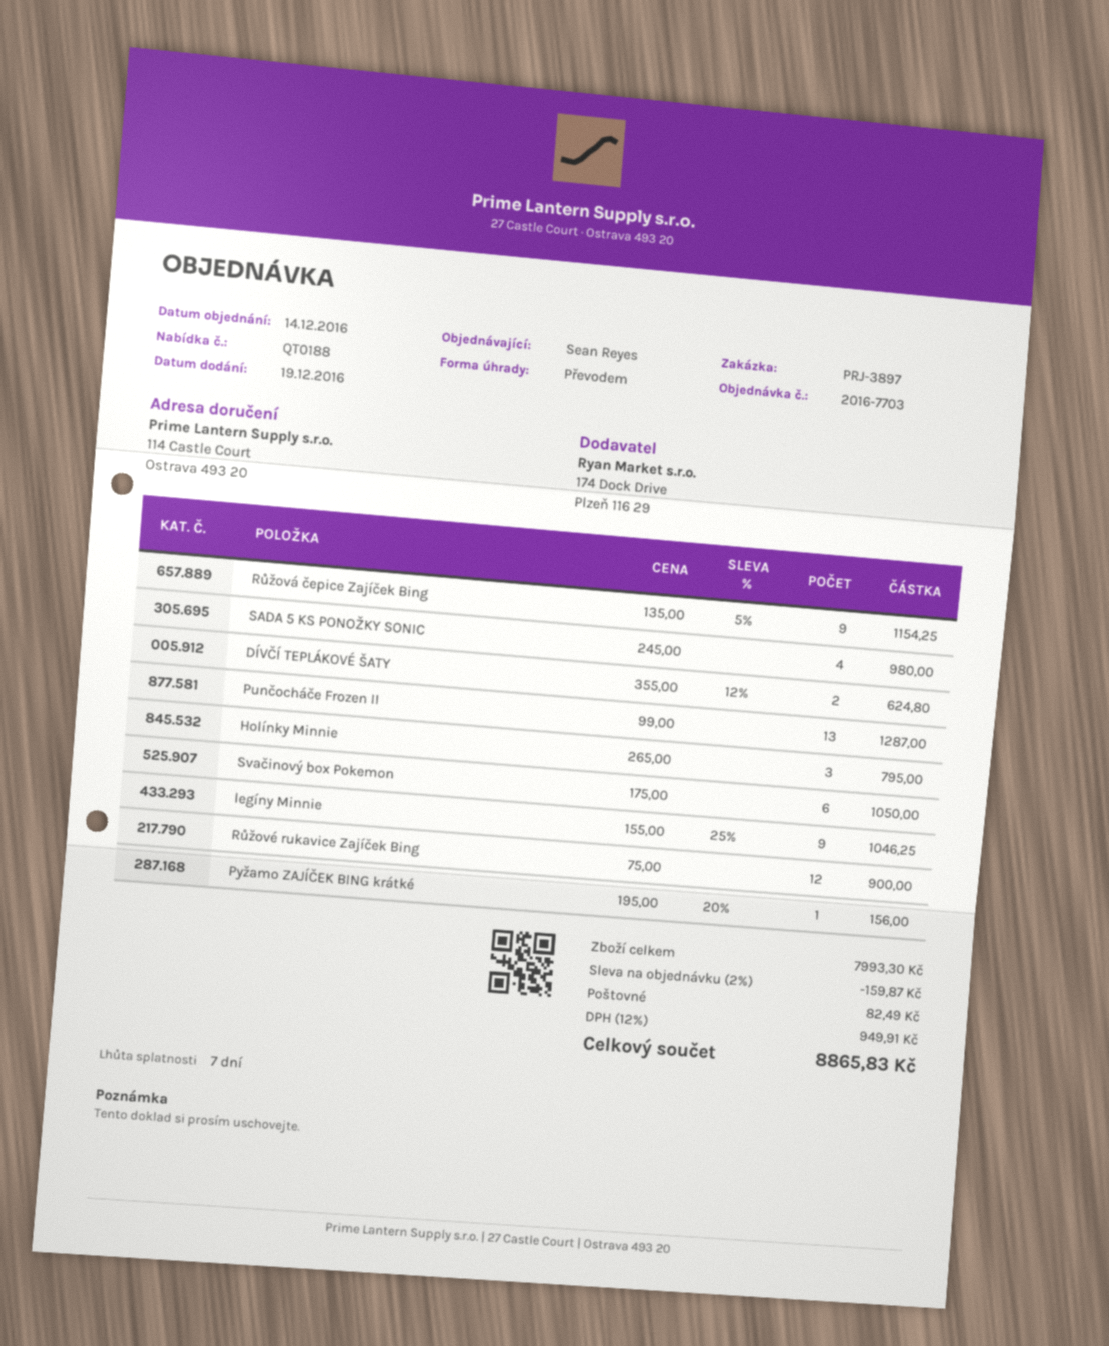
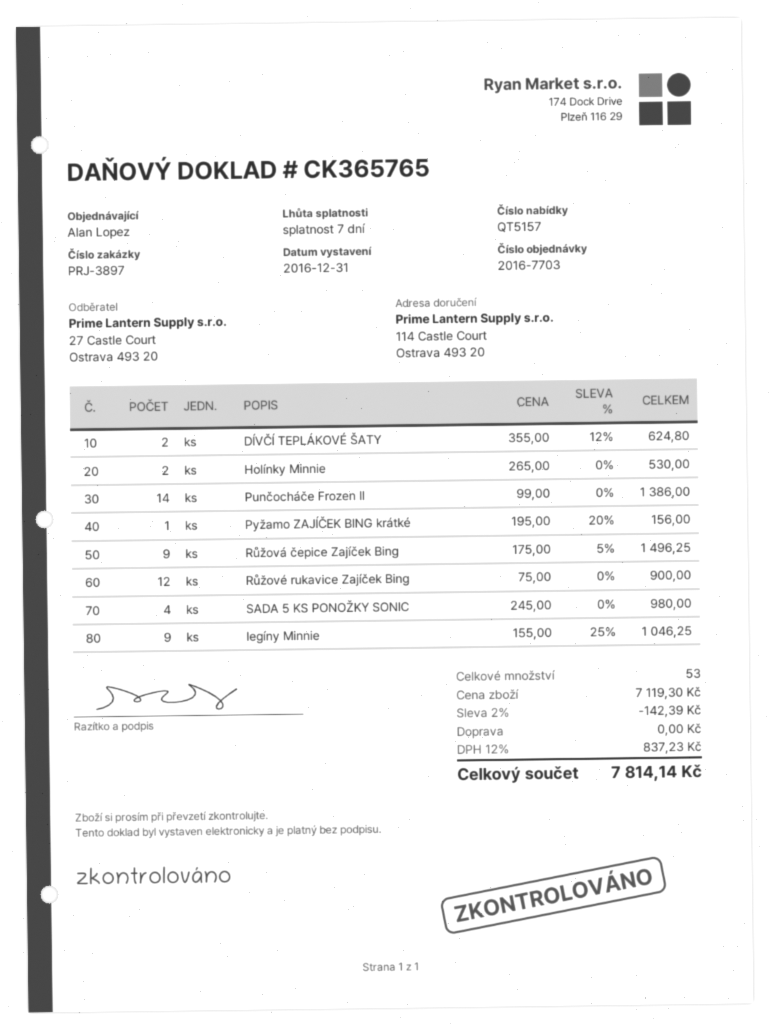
quote number: QT0188 -> QT5157
ordered by: Sean Reyes -> Alan Lopez
Růžová čepice Zajíček Bing: 9 x 135.00 - 5% = 1154.25 -> 9 x 175.00 - 5% = 1496.25
Punčocháče Frozen II: 13 x 99.00 = 1287.00 -> 14 x 99.00 = 1386.00
Holínky Minnie: 3 x 265.00 = 795.00 -> 2 x 265.00 = 530.00
Svačinový box Pokemon: 6 x 175.00 = 1050.00 -> none
subtotal: 7993.30 -> 7119.30
discount: 2% = 159.87 -> 2% = 142.39
shipping: 82.49 -> 0.00
tax: 12% = 949.91 -> 12% = 837.23
total: 8865.83 -> 7814.14

